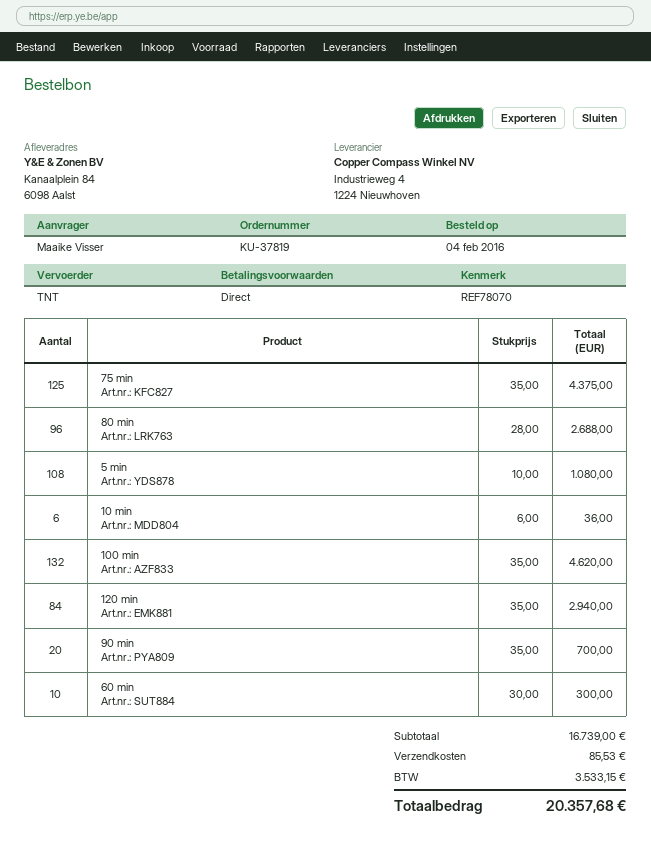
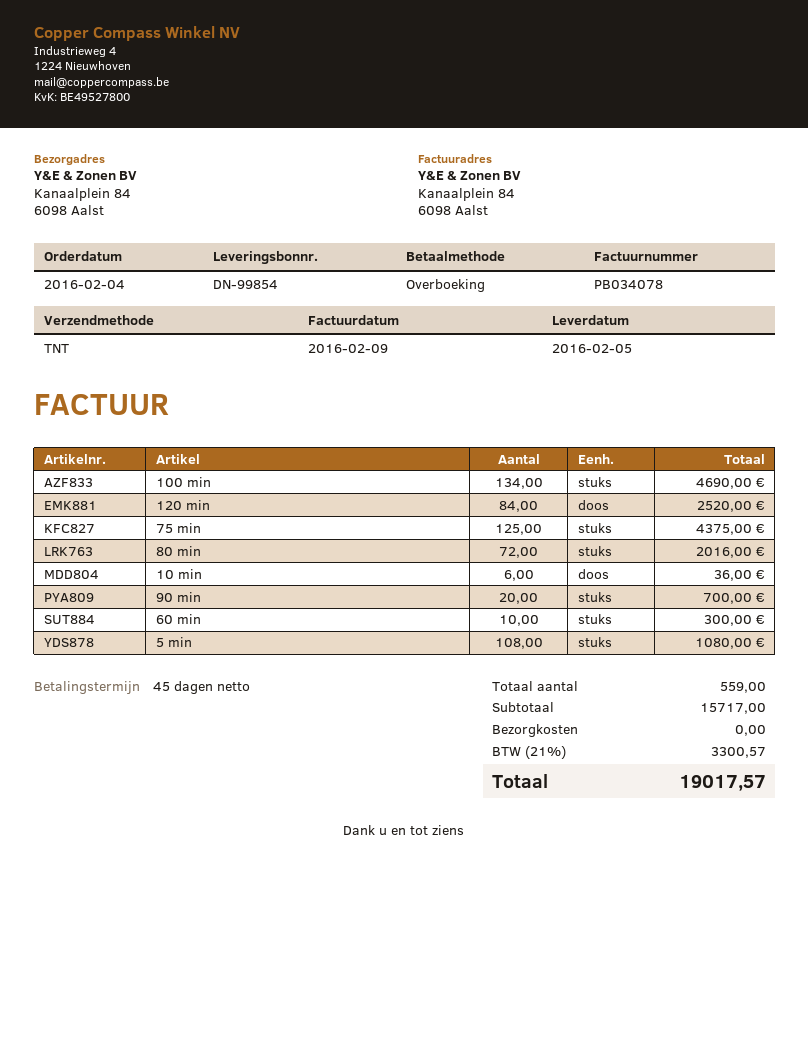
payment terms: on receipt -> 45 days
80 min: 96 for 2688.00 -> 72 for 2016.00
100 min: 132 for 4620.00 -> 134 for 4690.00
120 min: 84 for 2940.00 -> 84 for 2520.00
subtotal: 16739.00 -> 15717.00
shipping: 85.53 -> 0.00
tax: 3533.15 -> 3300.57
total: 20357.68 -> 19017.57

